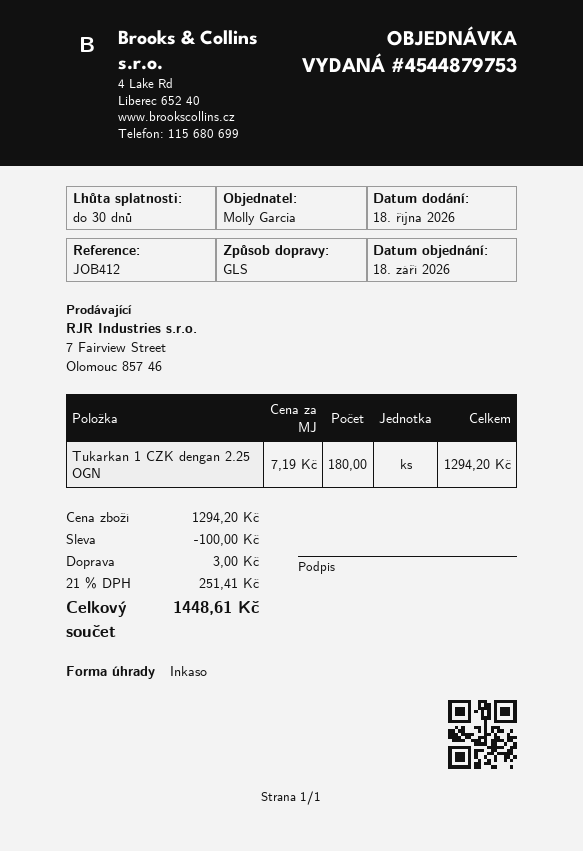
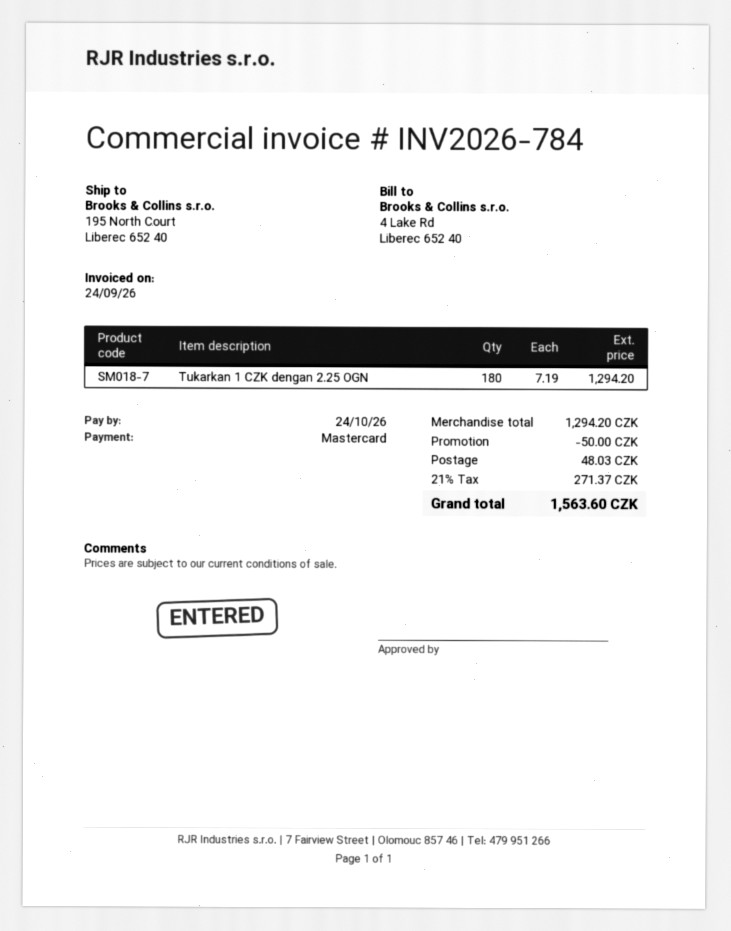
payment method: direct debit -> Mastercard
discount: 100.00 -> 50.00
shipping: 3.00 -> 48.03
tax: 21% = 251.41 -> 21% = 271.37
total: 1448.61 -> 1563.60

